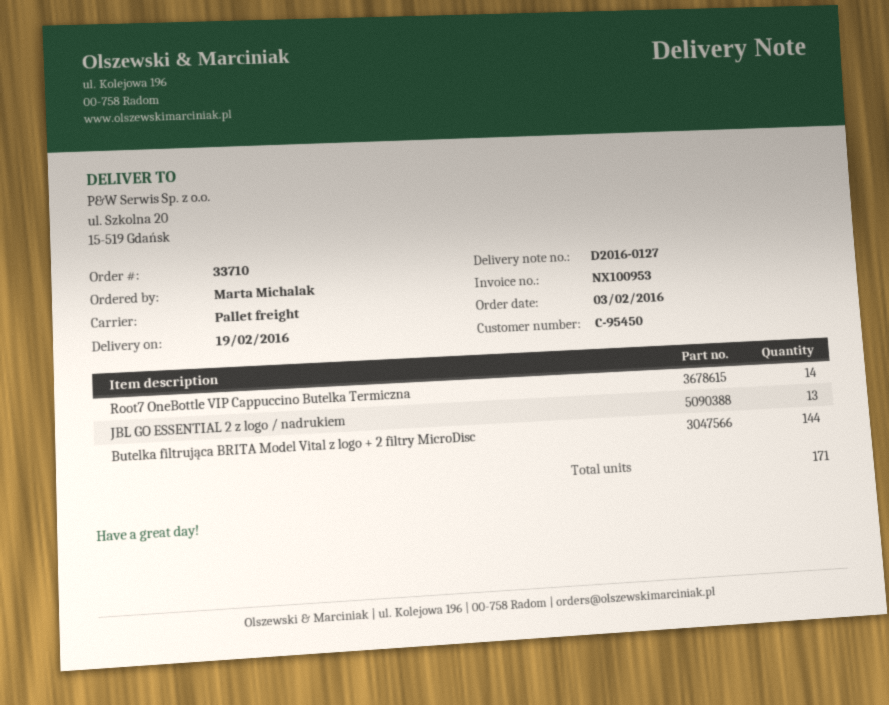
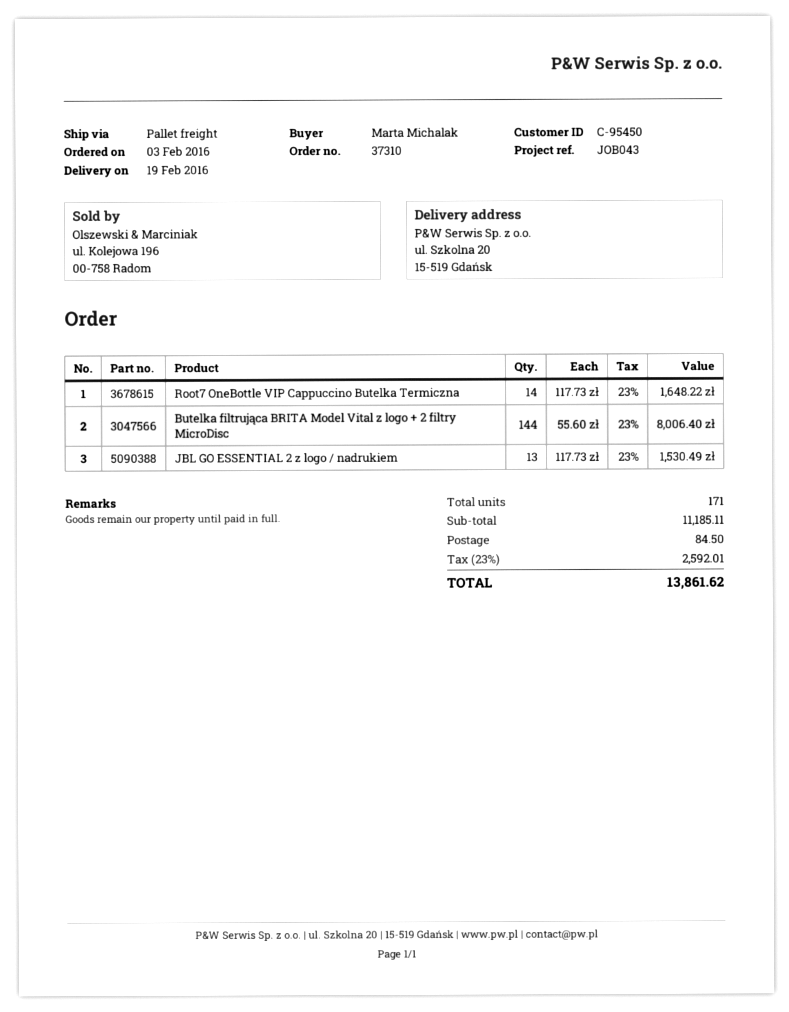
order number: 33710 -> 37310

